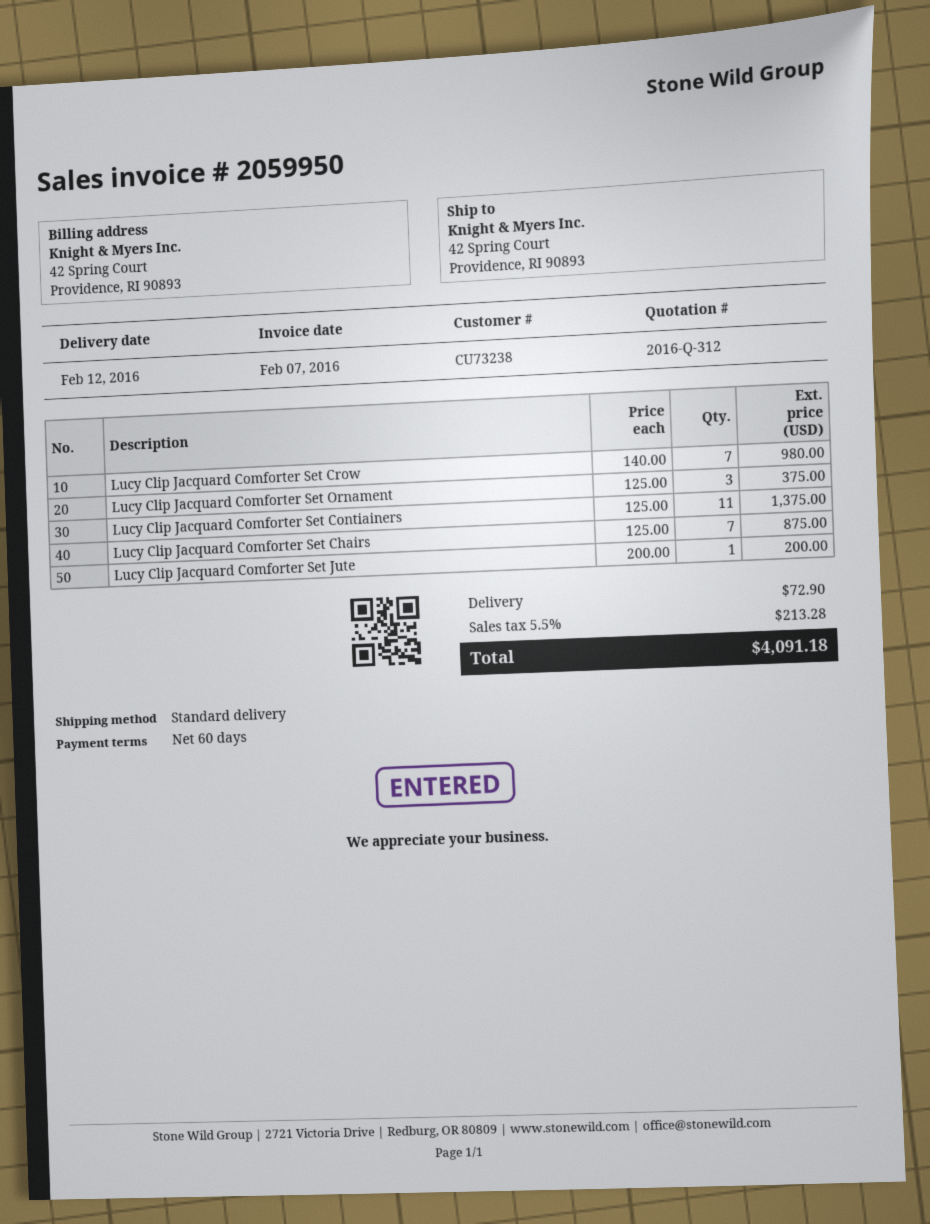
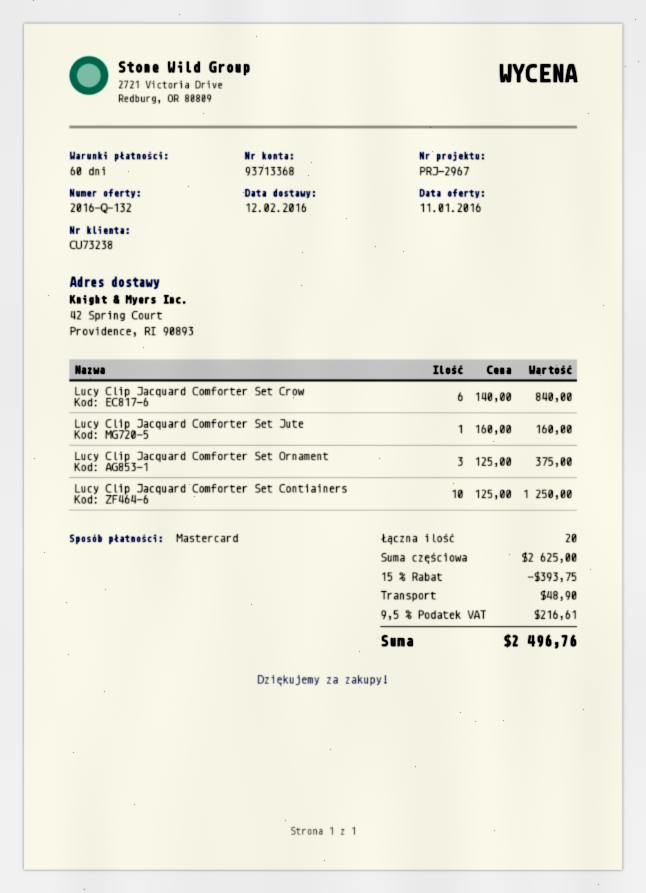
quote number: 2016-Q-312 -> 2016-Q-132
Lucy Clip Jacquard Comforter Set Crow: 7 x 140.00 = 980.00 -> 6 x 140.00 = 840.00
Lucy Clip Jacquard Comforter Set Contiainers: 11 x 125.00 = 1375.00 -> 10 x 125.00 = 1250.00
Lucy Clip Jacquard Comforter Set Chairs: 7 x 125.00 = 875.00 -> none
Lucy Clip Jacquard Comforter Set Jute: 1 x 200.00 = 200.00 -> 1 x 160.00 = 160.00
discount: none -> 15% = 393.75
shipping: 72.90 -> 48.90
tax: 5.5% = 213.28 -> 9.5% = 216.61
total: 4091.18 -> 2496.76

